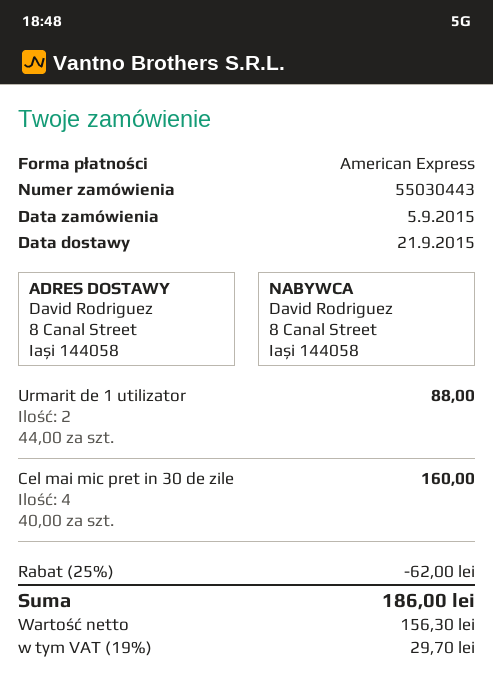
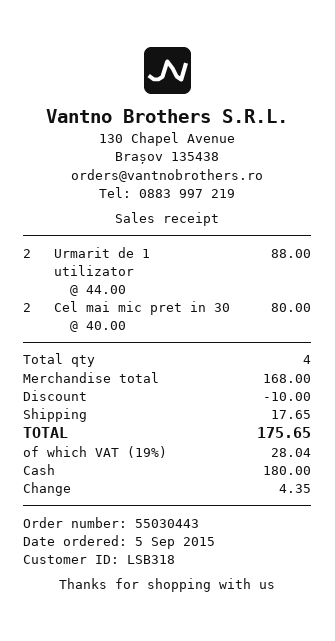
payment method: American Express -> cash
Cel mai mic pret in 30 de zile: 4 x 40.00 = 160.00 -> 2 x 40.00 = 80.00
discount: 62.00 -> 10.00
shipping: none -> 17.65
tax: 19% = 29.70 -> 19% = 28.04
total: 186.00 -> 175.65

